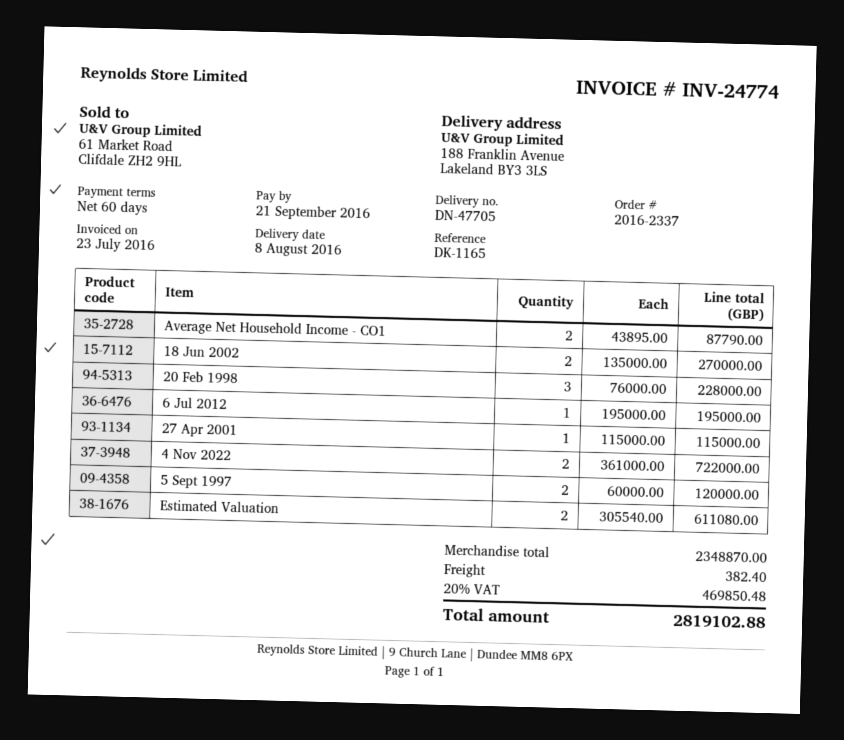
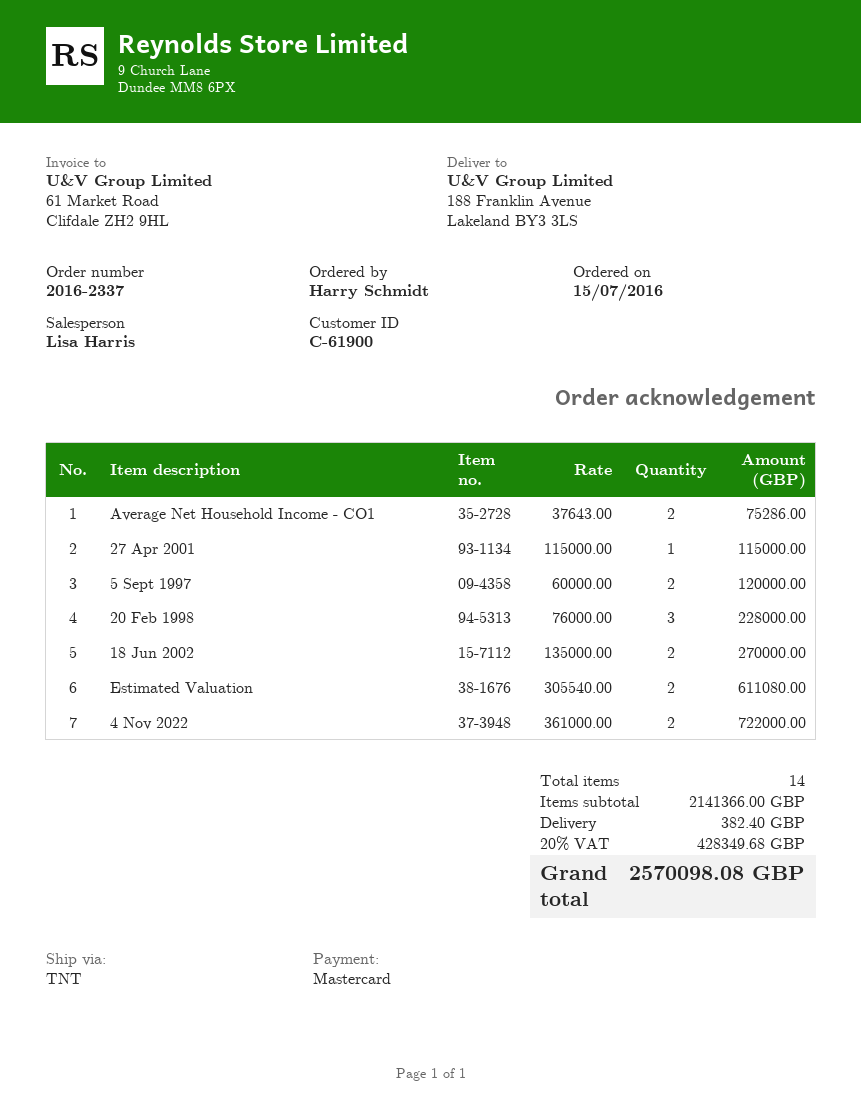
Average Net Household Income - CO1: 2 x 43895.00 = 87790.00 -> 2 x 37643.00 = 75286.00
6 Jul 2012: 1 x 195000.00 = 195000.00 -> none
subtotal: 2348870.00 -> 2141366.00
tax: 20% = 469850.48 -> 20% = 428349.68
total: 2819102.88 -> 2570098.08

